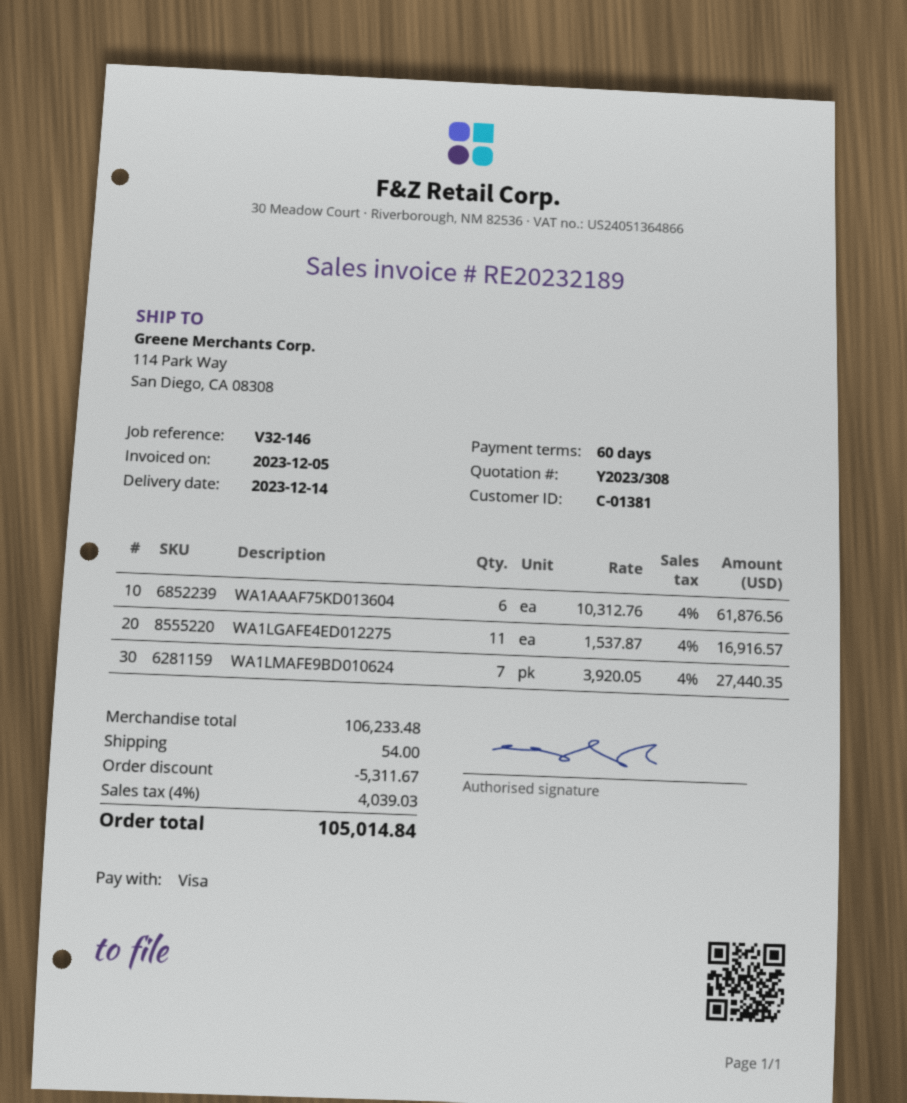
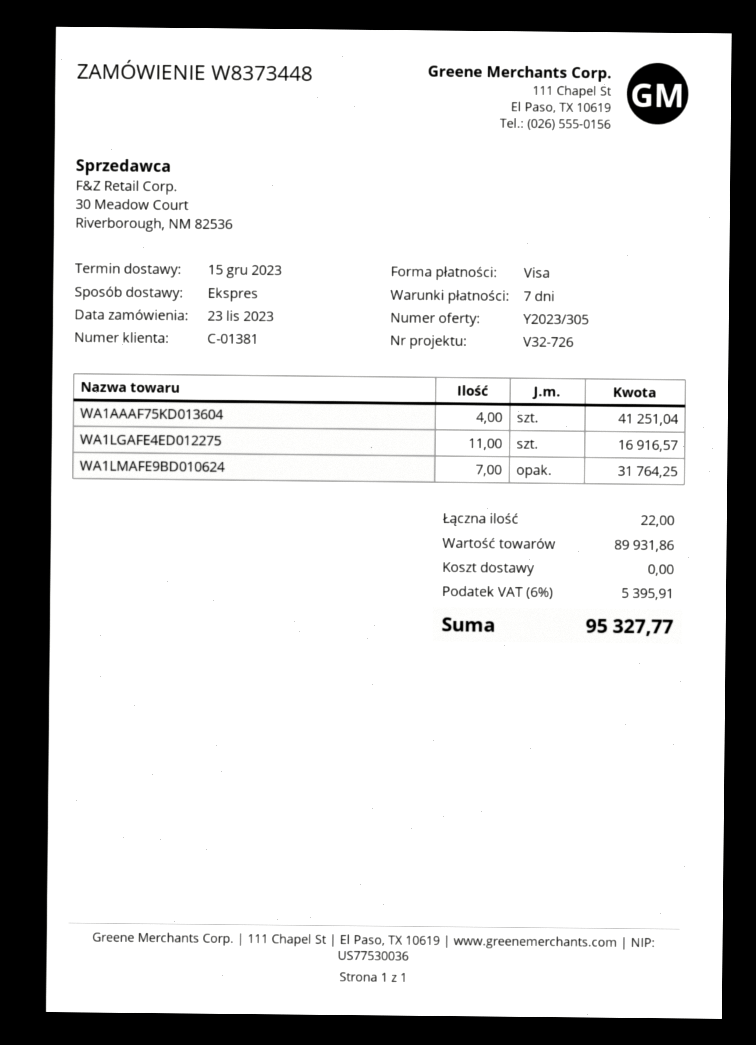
quote number: Y2023/308 -> Y2023/305
delivery date: 2023-12-14 -> 2023-12-15
payment terms: 60 days -> 7 days
reference: V32-146 -> V32-726
WA1AAAF75KD013604: 6 for 61876.56 -> 4 for 41251.04
WA1LMAFE9BD010624: 7 for 27440.35 -> 7 for 31764.25
subtotal: 106233.48 -> 89931.86
discount: 5311.67 -> none
shipping: 54.00 -> 0.00
tax: 4% = 4039.03 -> 6% = 5395.91
total: 105014.84 -> 95327.77

